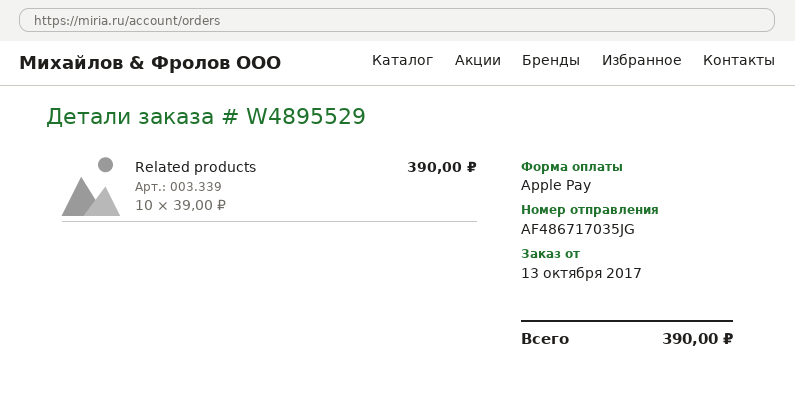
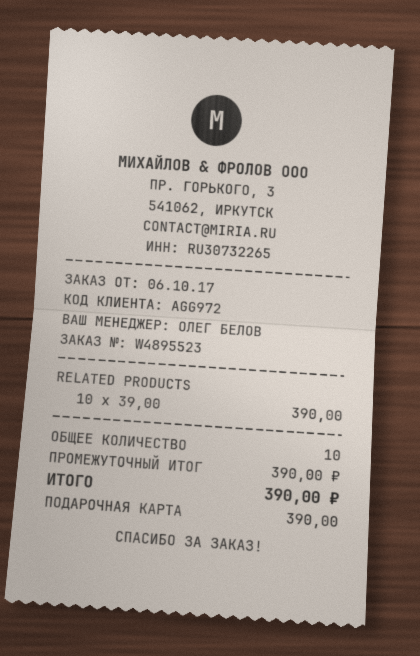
order number: W4895529 -> W4895523
order date: 2017-10-13 -> 2017-10-06
payment method: Apple Pay -> gift card

